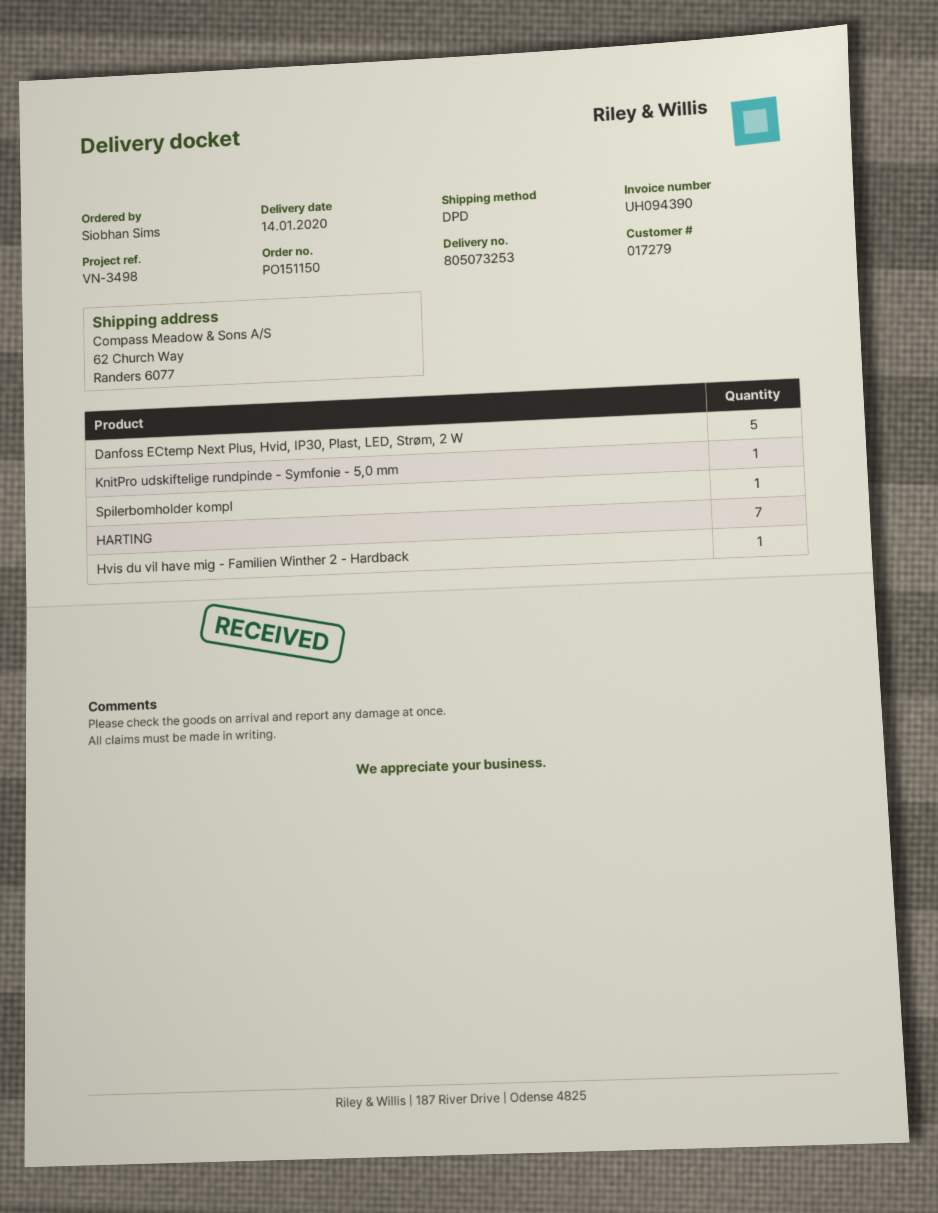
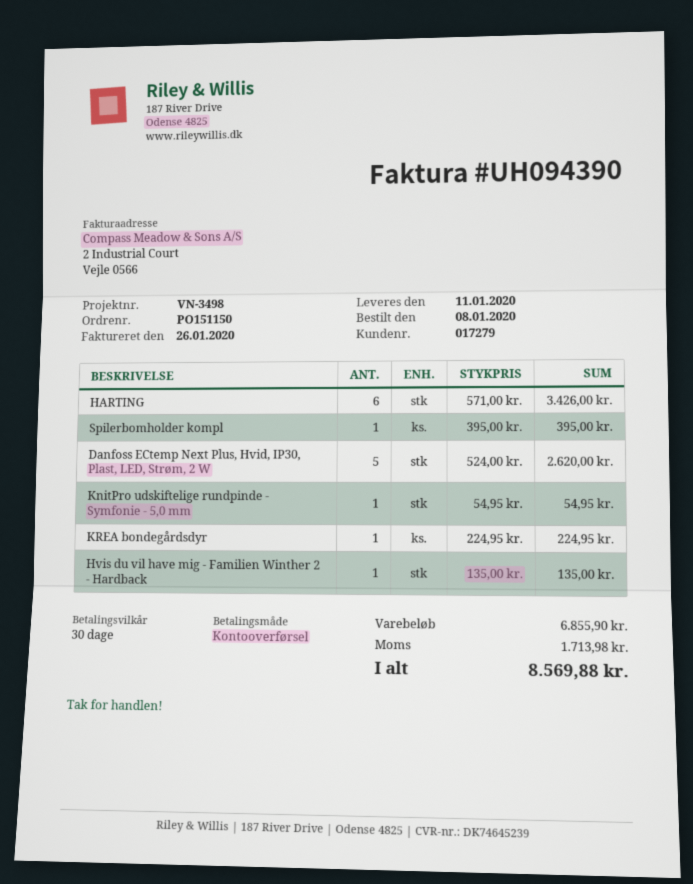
delivery date: 2020-01-14 -> 2020-01-11
HARTING: 7 -> 6
KREA bondegårdsdyr: none -> 1

